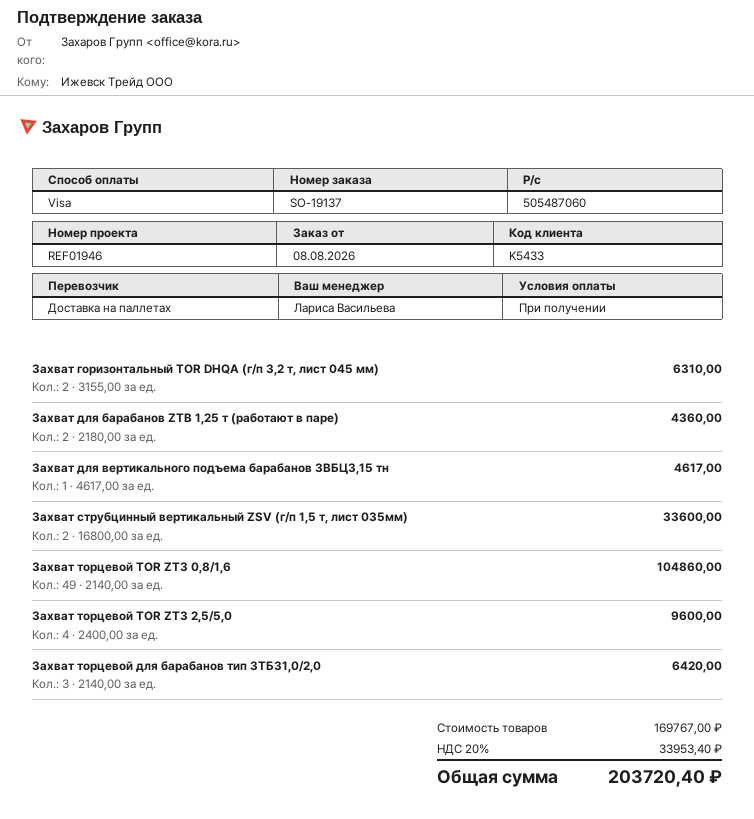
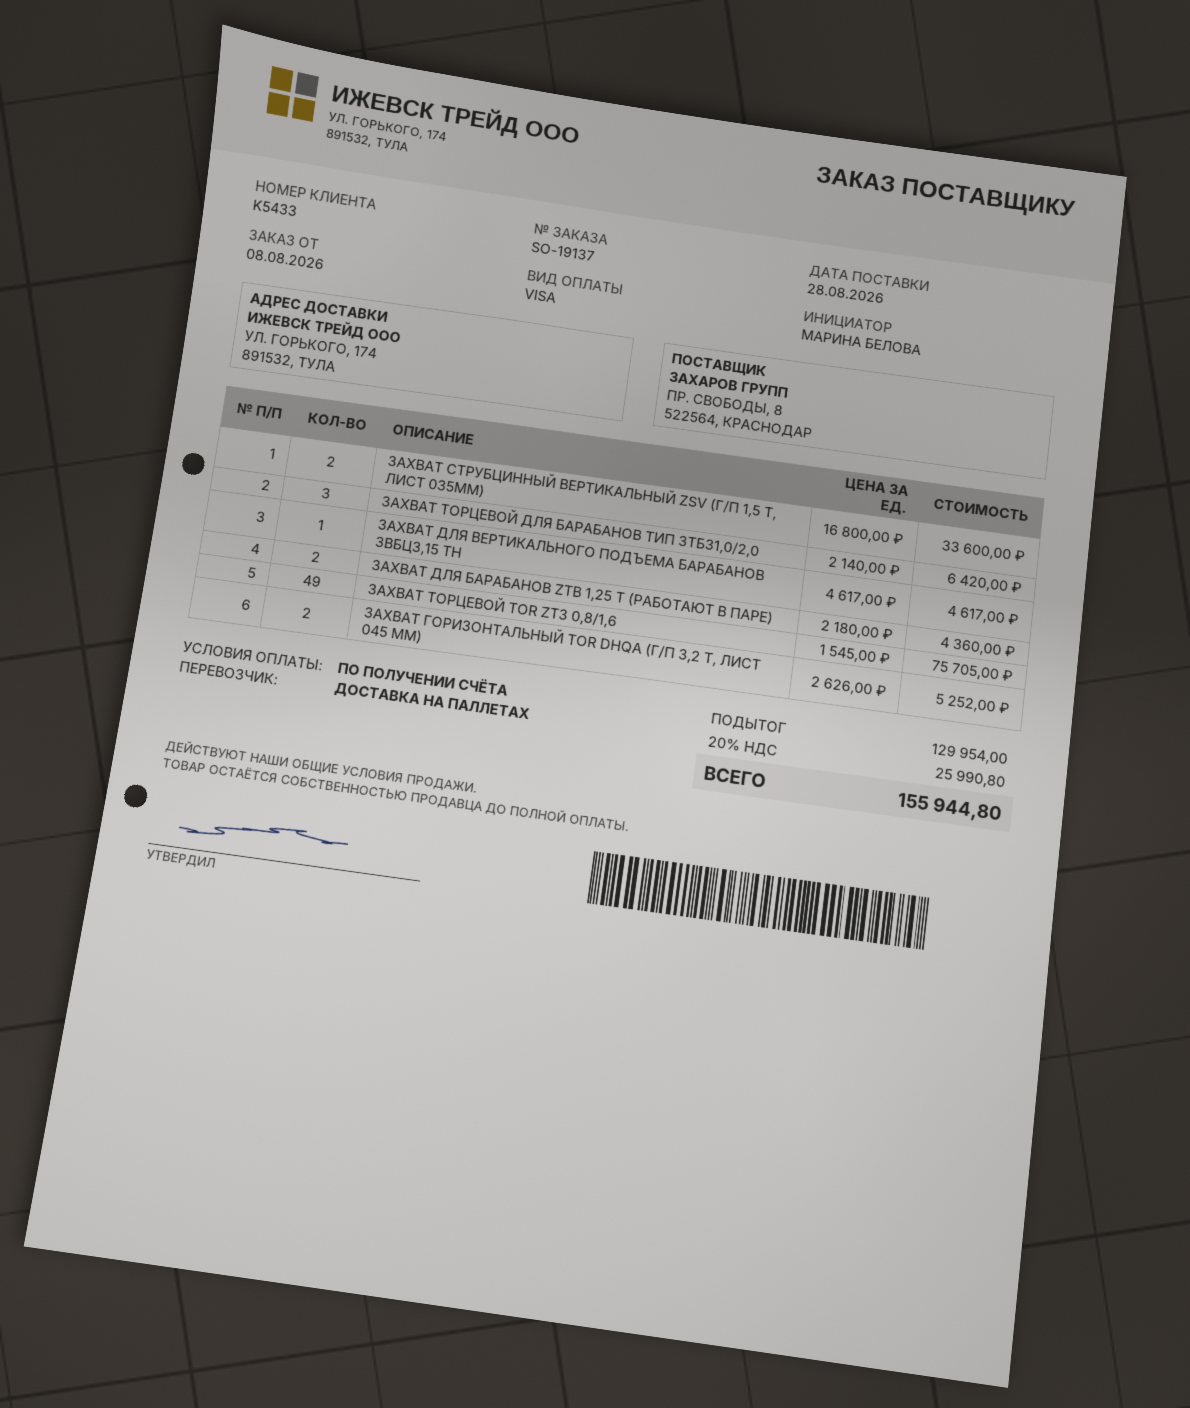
Захват горизонтальный TOR DHQA (г/п 3,2 т, лист 045 мм): 2 x 3155.00 = 6310.00 -> 2 x 2626.00 = 5252.00
Захват торцевой TOR ZT3 0,8/1,6: 49 x 2140.00 = 104860.00 -> 49 x 1545.00 = 75705.00
Захват торцевой TOR ZT3 2,5/5,0: 4 x 2400.00 = 9600.00 -> none
subtotal: 169767.00 -> 129954.00
tax: 20% = 33953.40 -> 20% = 25990.80
total: 203720.40 -> 155944.80

